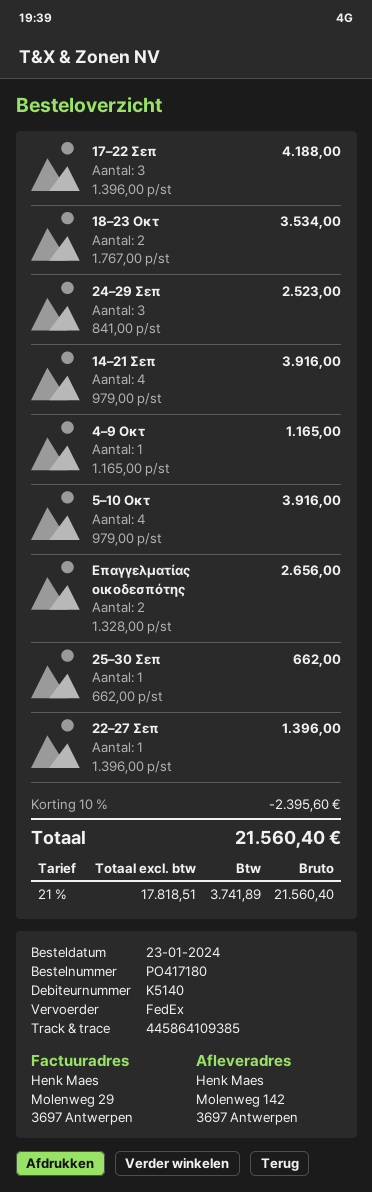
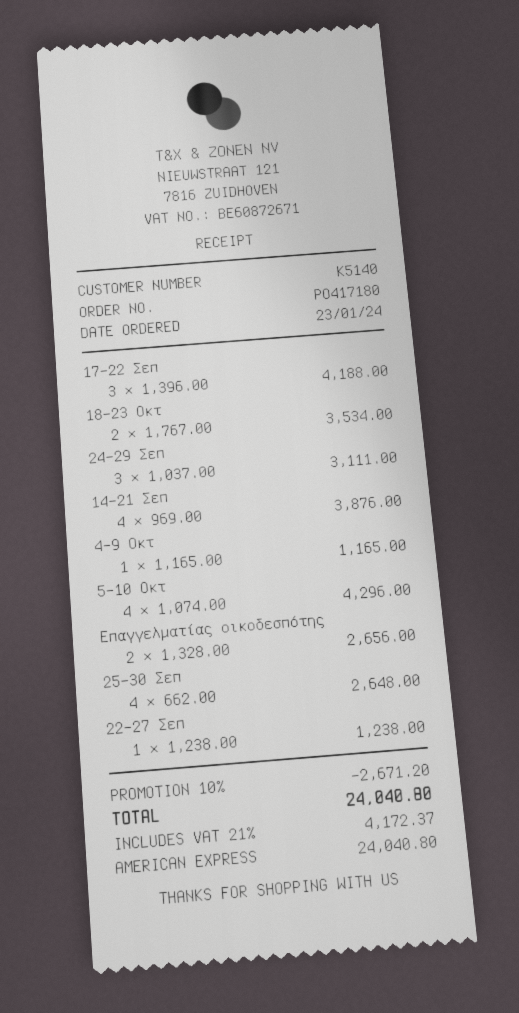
24–29 Σεπ: 3 x 841.00 = 2523.00 -> 3 x 1037.00 = 3111.00
14–21 Σεπ: 4 x 979.00 = 3916.00 -> 4 x 969.00 = 3876.00
5–10 Οκτ: 4 x 979.00 = 3916.00 -> 4 x 1074.00 = 4296.00
25–30 Σεπ: 1 x 662.00 = 662.00 -> 4 x 662.00 = 2648.00
22–27 Σεπ: 1 x 1396.00 = 1396.00 -> 1 x 1238.00 = 1238.00
discount: 10% = 2395.60 -> 10% = 2671.20
tax: 21% = 3741.89 -> 21% = 4172.37
total: 21560.40 -> 24040.80

